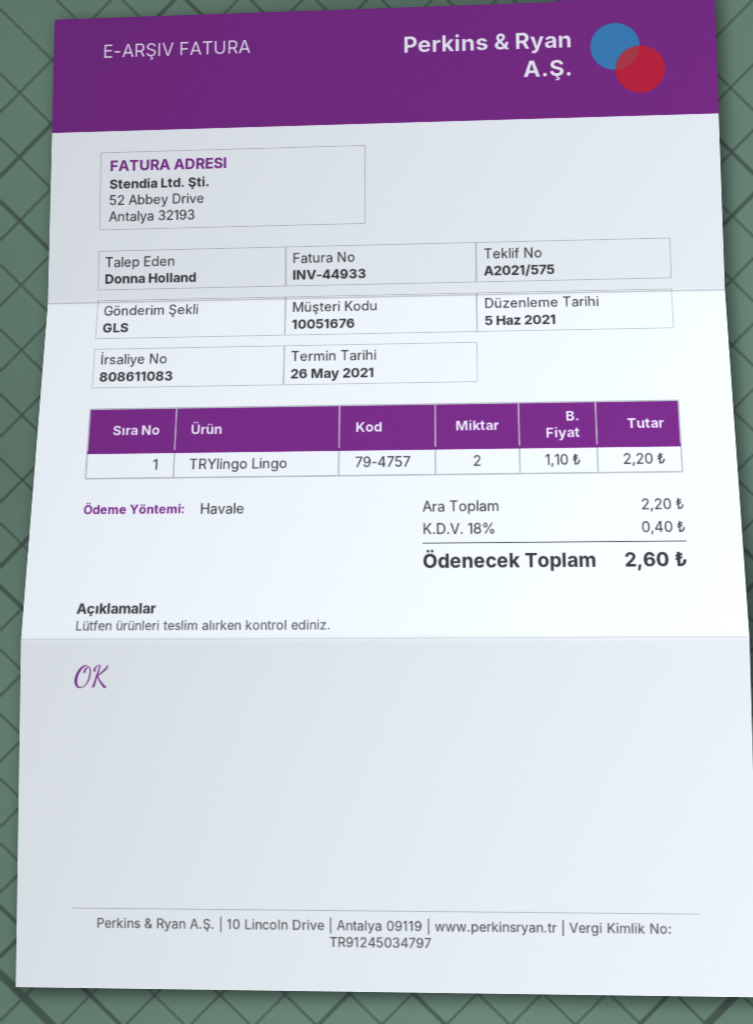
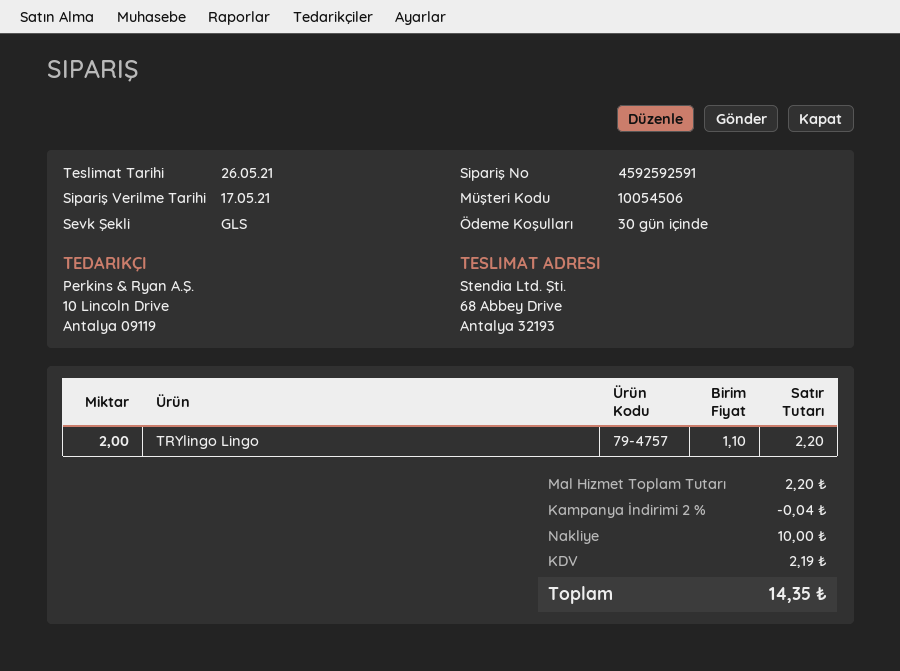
customer number: 10051676 -> 10054506
discount: none -> 2% = 0.04
shipping: none -> 10.00
tax: 0.40 -> 2.19
total: 2.60 -> 14.35

